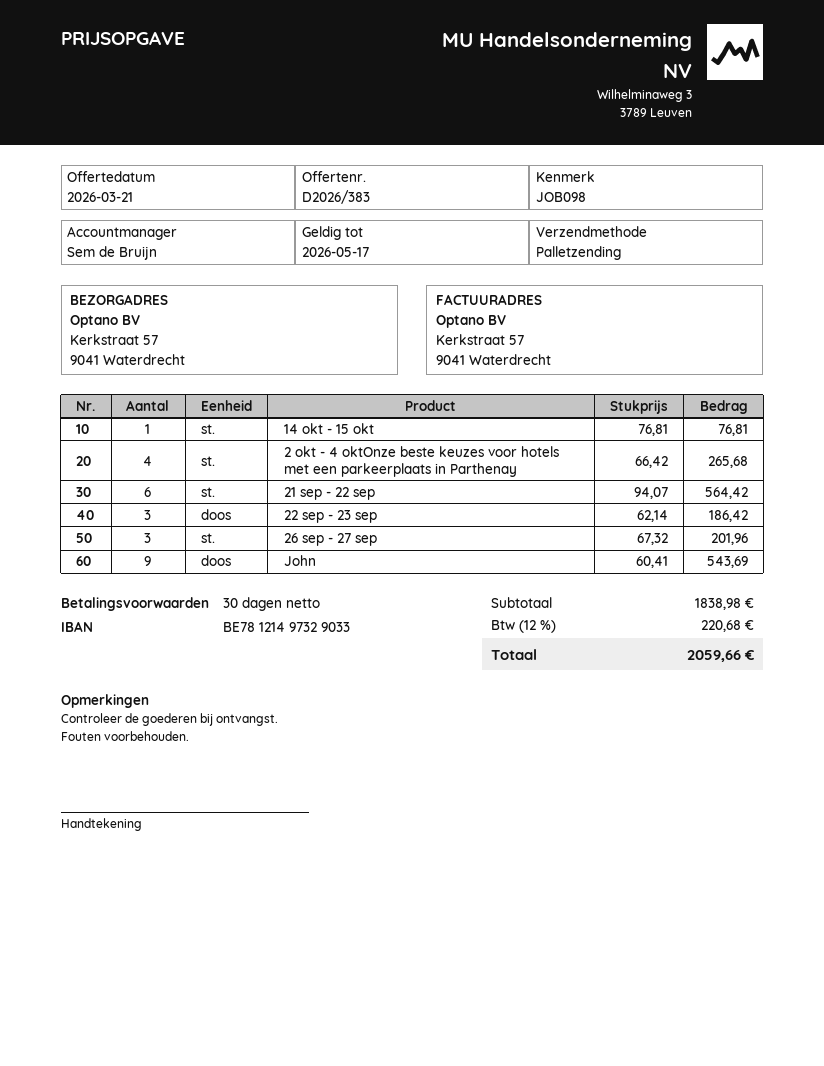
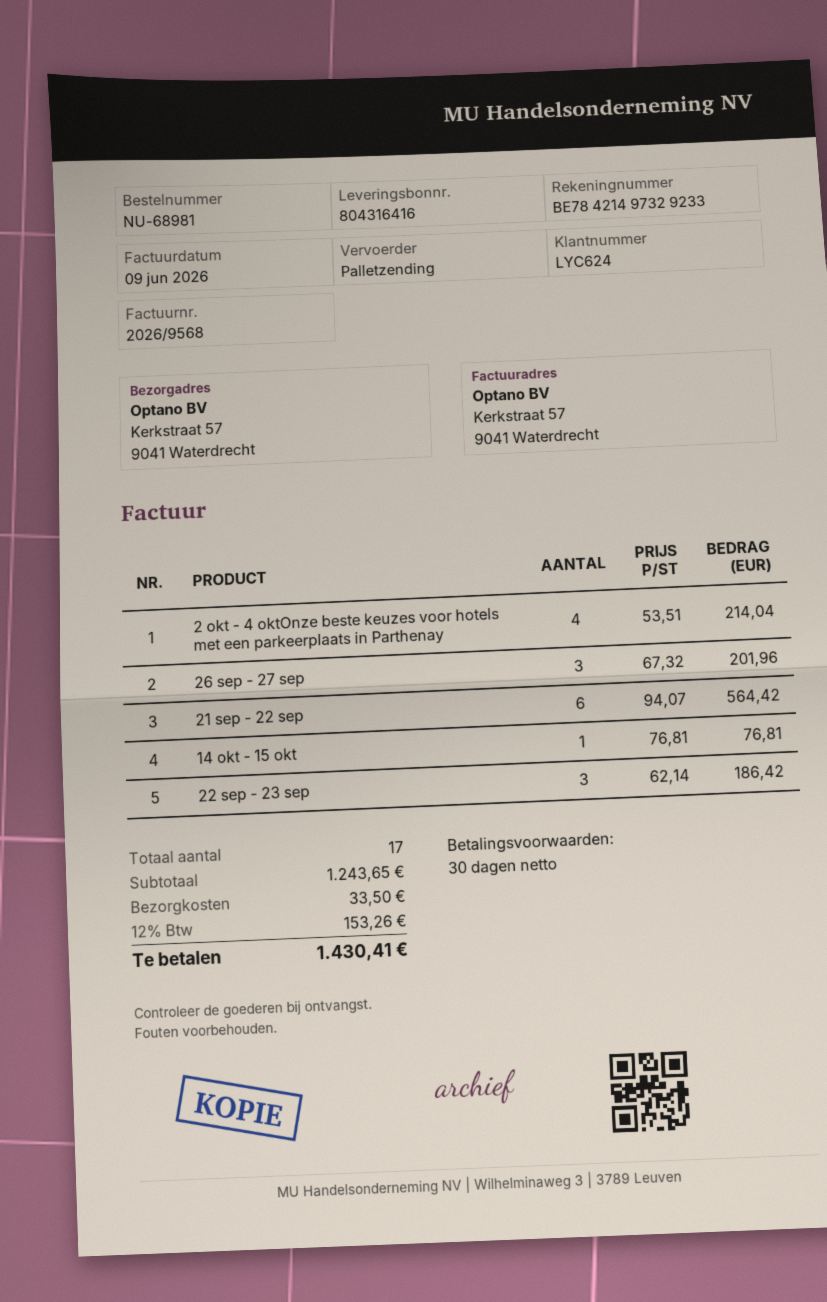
bank account: BE78121497329033 -> BE78421497329233
2 okt - 4 oktOnze beste keuzes voor hotels met een parkeerplaats in Parthenay: 4 x 66.42 = 265.68 -> 4 x 53.51 = 214.04
John: 9 x 60.41 = 543.69 -> none
subtotal: 1838.98 -> 1243.65
shipping: none -> 33.50
tax: 12% = 220.68 -> 12% = 153.26
total: 2059.66 -> 1430.41

